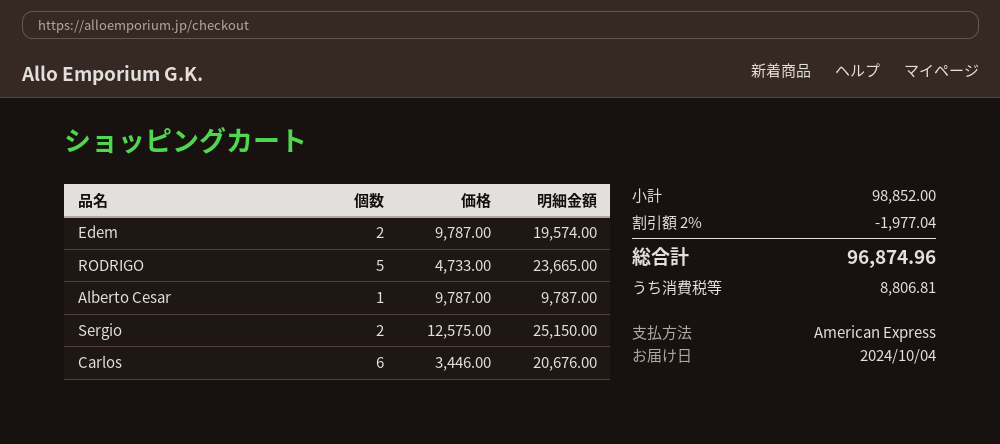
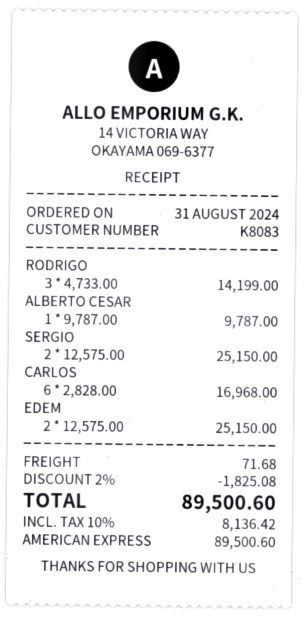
Edem: 2 x 9787.00 = 19574.00 -> 2 x 12575.00 = 25150.00
RODRIGO: 5 x 4733.00 = 23665.00 -> 3 x 4733.00 = 14199.00
Carlos: 6 x 3446.00 = 20676.00 -> 6 x 2828.00 = 16968.00
discount: 2% = 1977.04 -> 2% = 1825.08
shipping: none -> 71.68
tax: 8806.81 -> 8136.42
total: 96874.96 -> 89500.60

